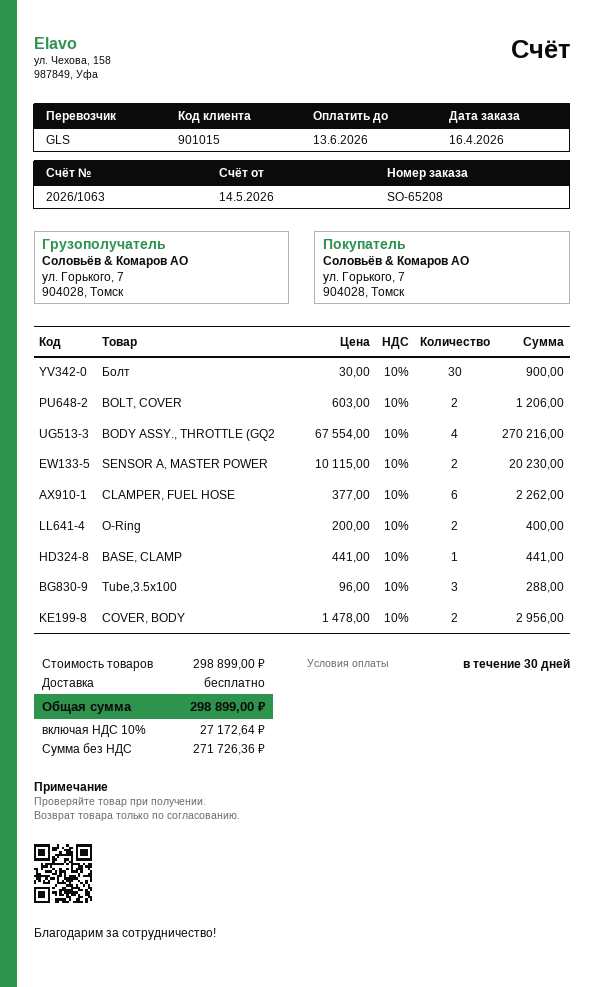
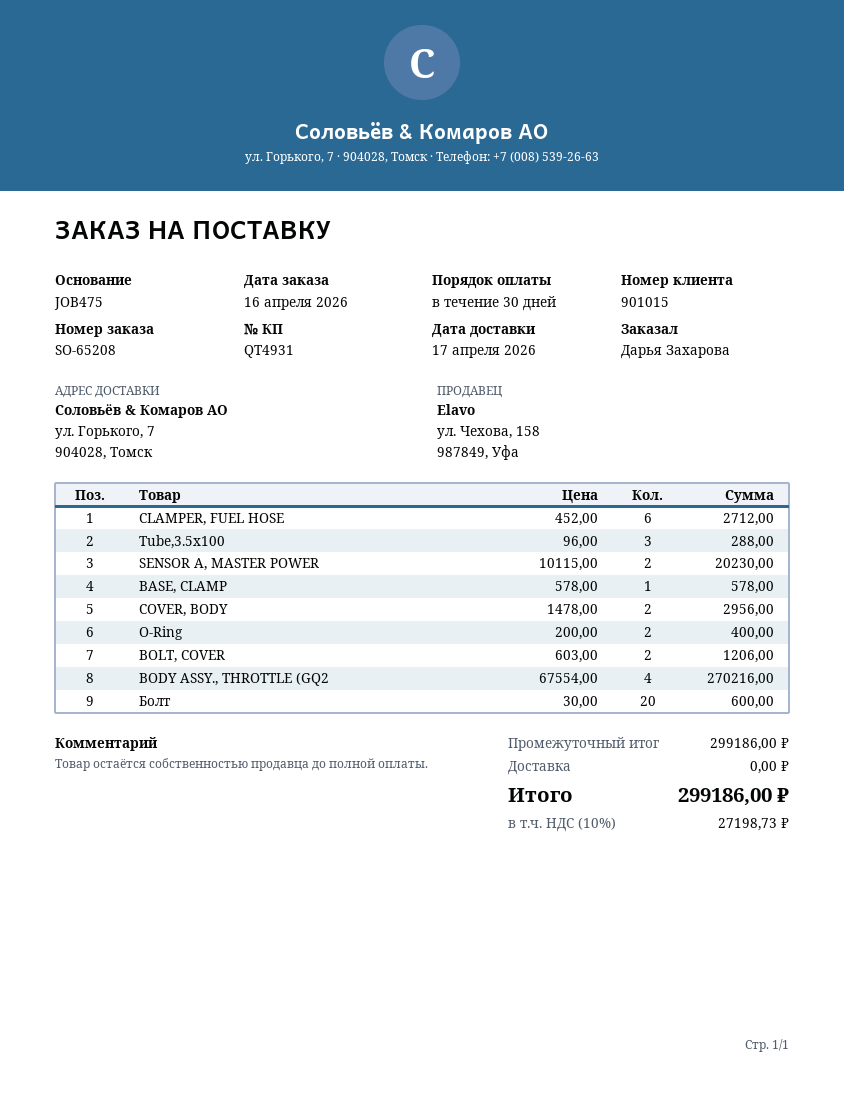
Болт: 30 x 30.00 = 900.00 -> 20 x 30.00 = 600.00
CLAMPER, FUEL HOSE: 6 x 377.00 = 2262.00 -> 6 x 452.00 = 2712.00
BASE, CLAMP: 1 x 441.00 = 441.00 -> 1 x 578.00 = 578.00
subtotal: 298899.00 -> 299186.00
tax: 10% = 27172.64 -> 10% = 27198.73
total: 298899.00 -> 299186.00

